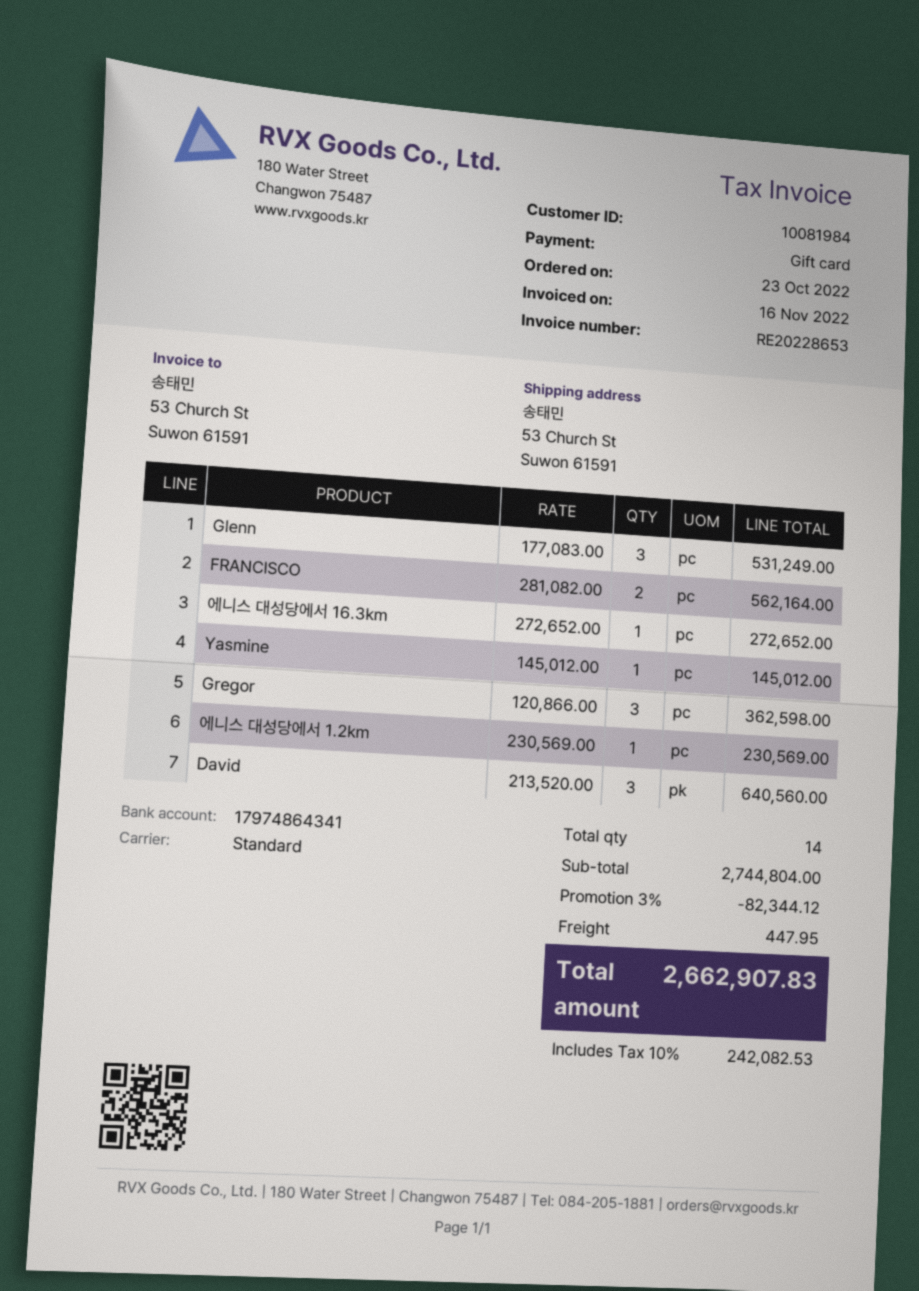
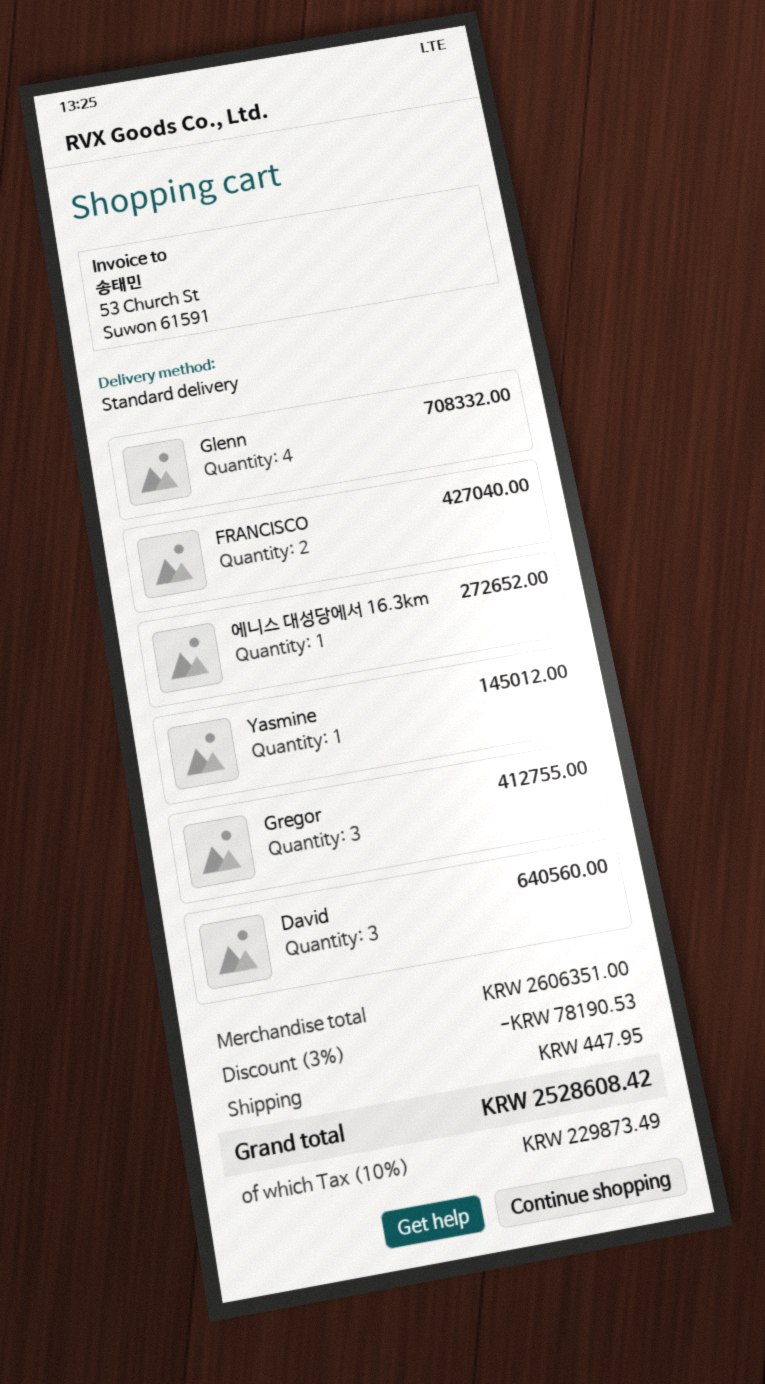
Glenn: 3 for 531249.00 -> 4 for 708332.00
FRANCISCO: 2 for 562164.00 -> 2 for 427040.00
Gregor: 3 for 362598.00 -> 3 for 412755.00
에니스 대성당에서 1.2km: 1 for 230569.00 -> none
subtotal: 2744804.00 -> 2606351.00
discount: 3% = 82344.12 -> 3% = 78190.53
tax: 10% = 242082.53 -> 10% = 229873.49
total: 2662907.83 -> 2528608.42

